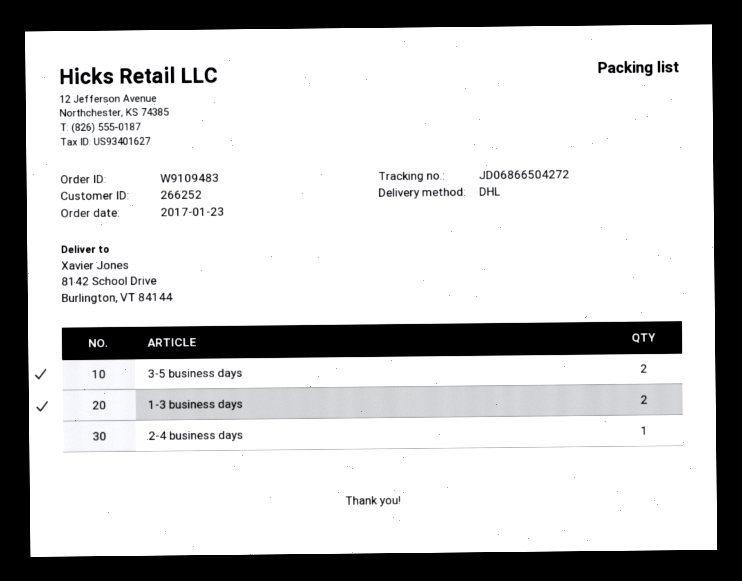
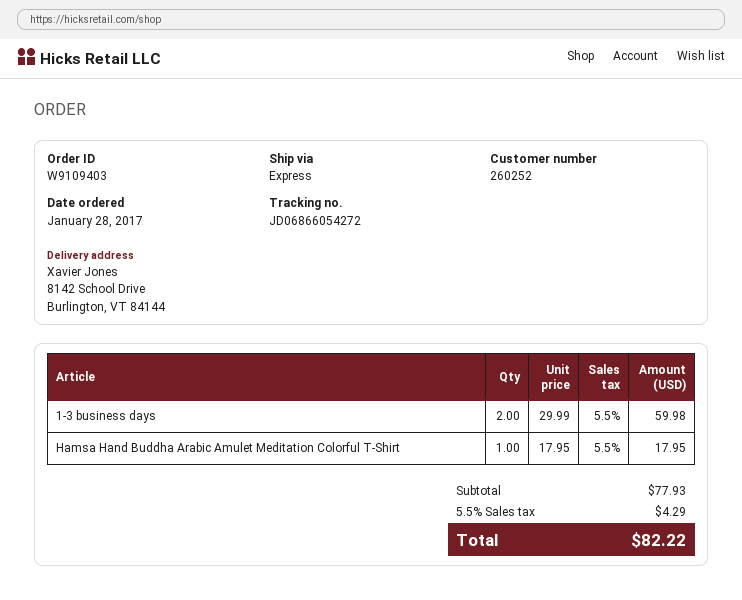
order number: W9109483 -> W9109403
order date: 2017-01-23 -> 2017-01-28
customer number: 266252 -> 260252
shipping method: DHL -> express
tracking number: JD06866504272 -> JD06866054272
3-5 business days: 2 -> none
2-4 business days: 1 -> none
Hamsa Hand Buddha Arabic Amulet Meditation Colorful T-Shirt: none -> 1

